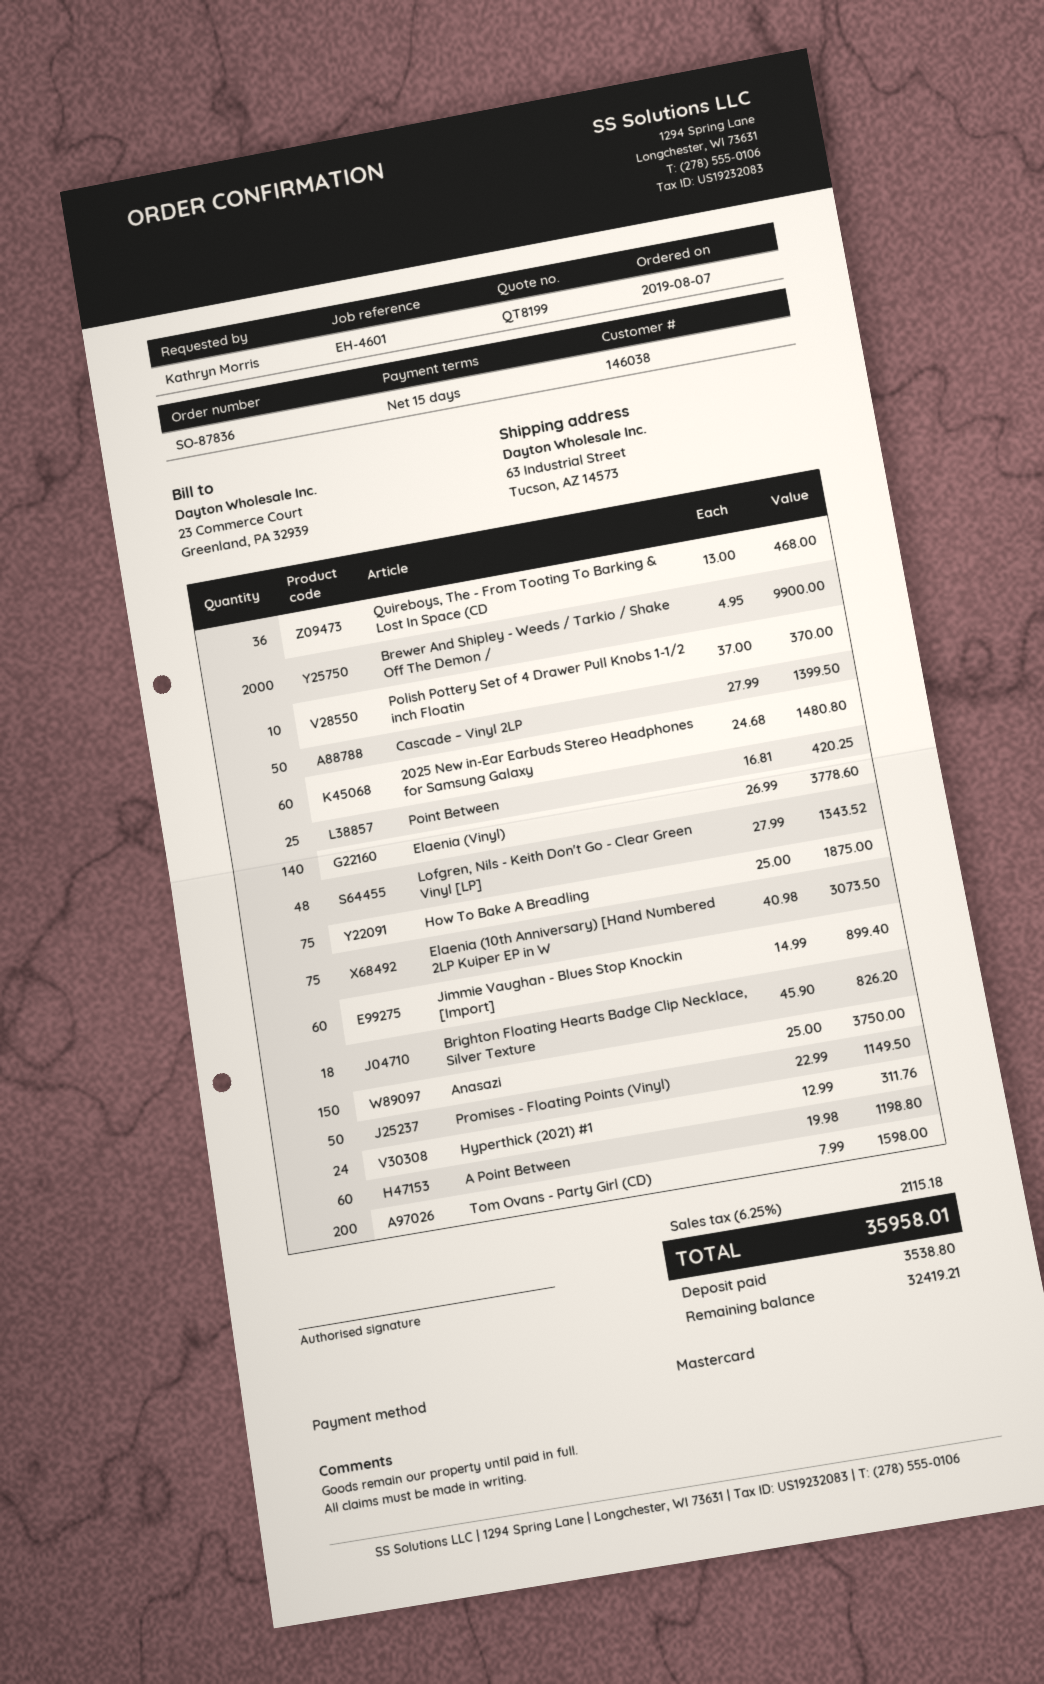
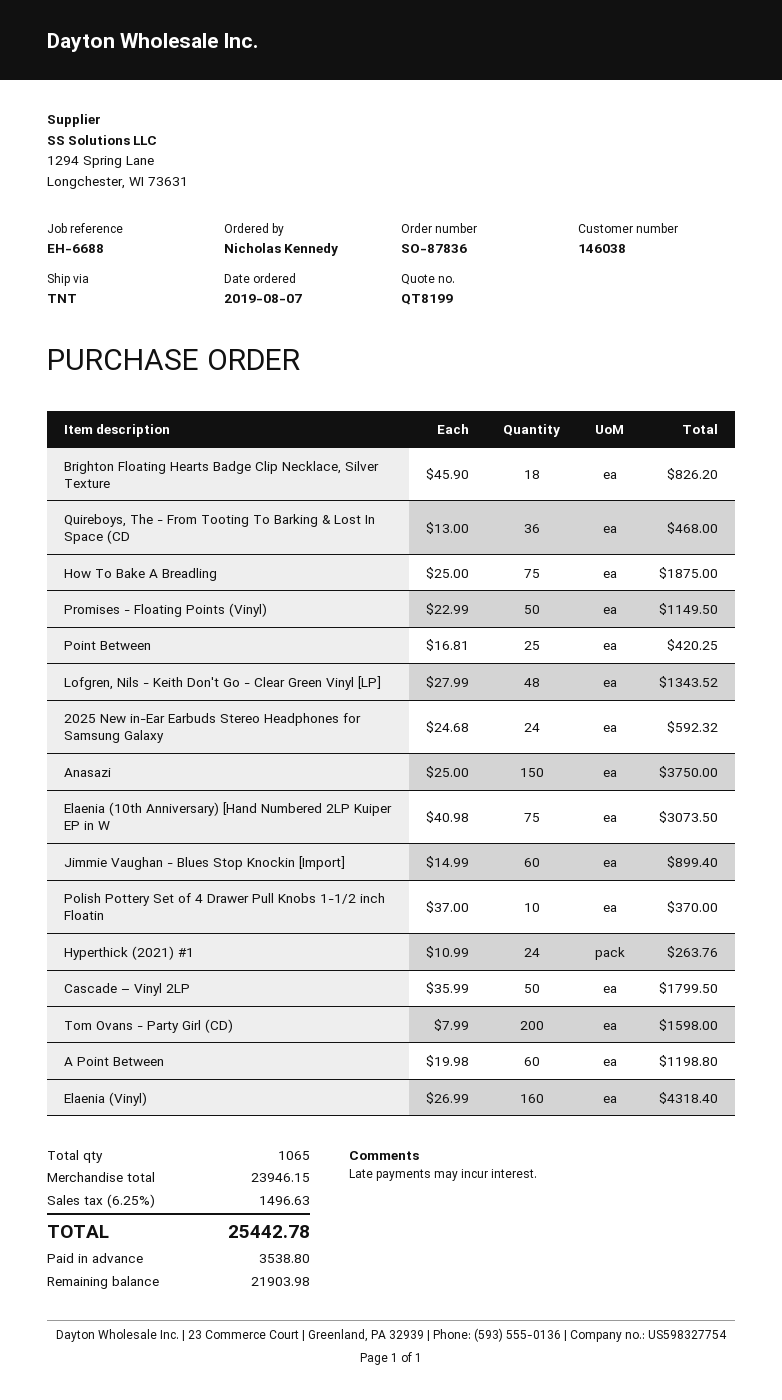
reference: EH-4601 -> EH-6688
ordered by: Kathryn Morris -> Nicholas Kennedy
Brewer And Shipley - Weeds / Tarkio / Shake Off The Demon /: 2000 x 4.95 = 9900.00 -> none
Cascade – Vinyl 2LP: 50 x 27.99 = 1399.50 -> 50 x 35.99 = 1799.50
2025 New in-Ear Earbuds Stereo Headphones for Samsung Galaxy: 60 x 24.68 = 1480.80 -> 24 x 24.68 = 592.32
Elaenia (Vinyl): 140 x 26.99 = 3778.60 -> 160 x 26.99 = 4318.40
Hyperthick (2021) #1: 24 x 12.99 = 311.76 -> 24 x 10.99 = 263.76
tax: 6.25% = 2115.18 -> 6.25% = 1496.63
total: 35958.01 -> 25442.78
balance: 32419.21 -> 21903.98

